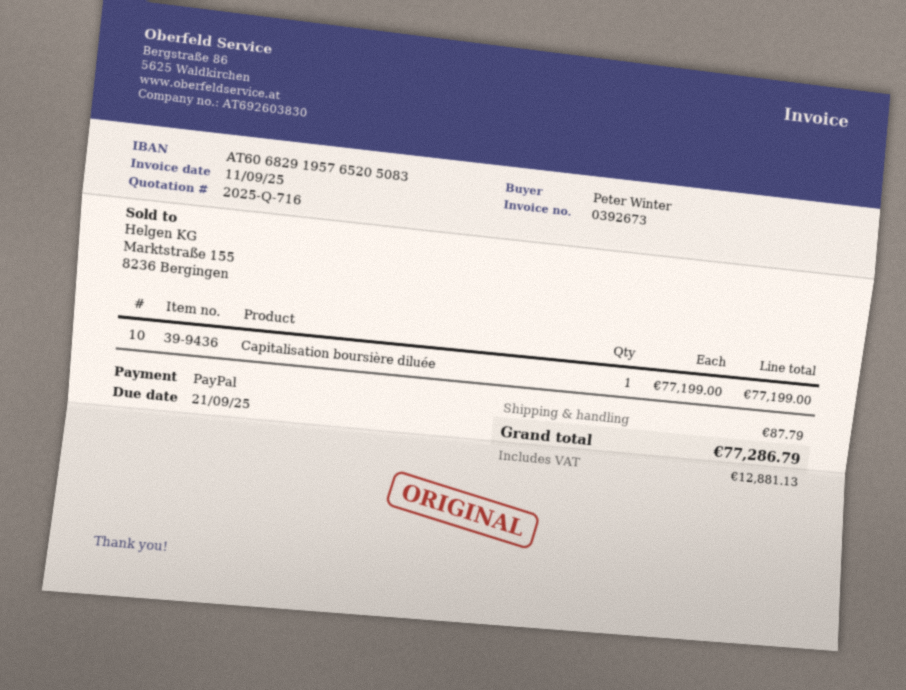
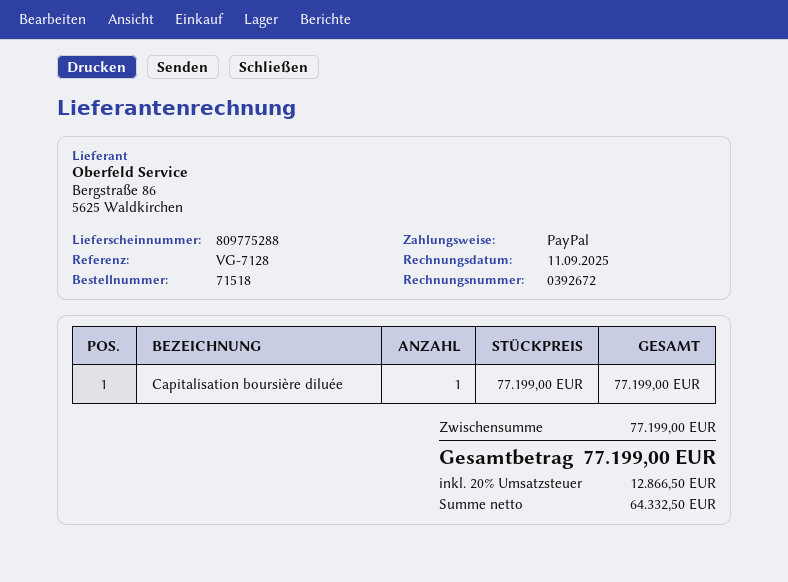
invoice number: 0392673 -> 0392672
shipping: 87.79 -> none
tax: 12881.13 -> 12866.50
total: 77286.79 -> 77199.00

